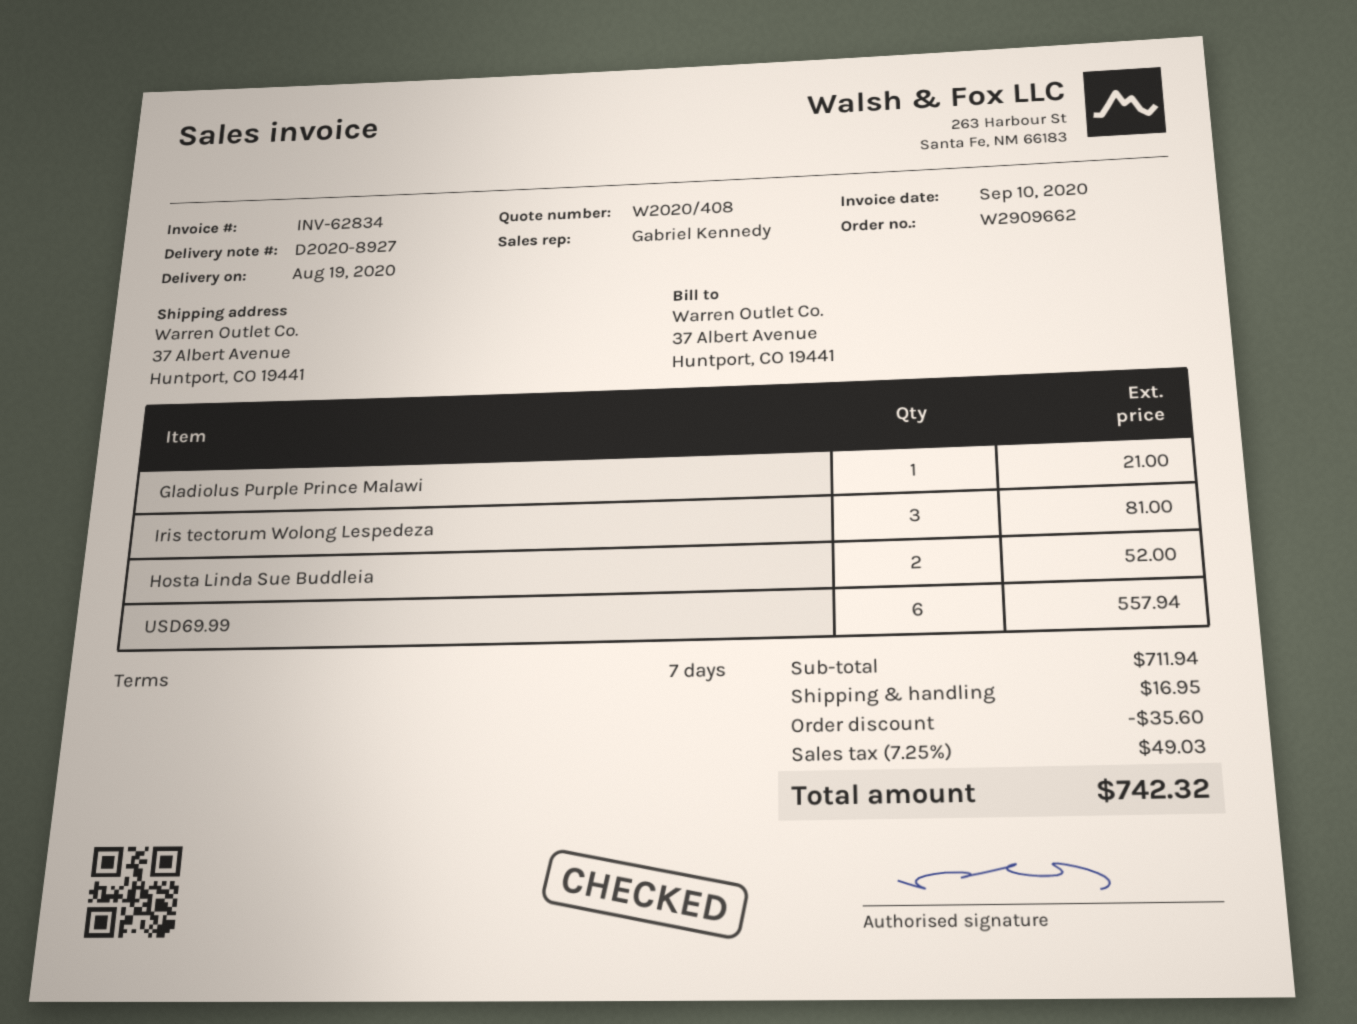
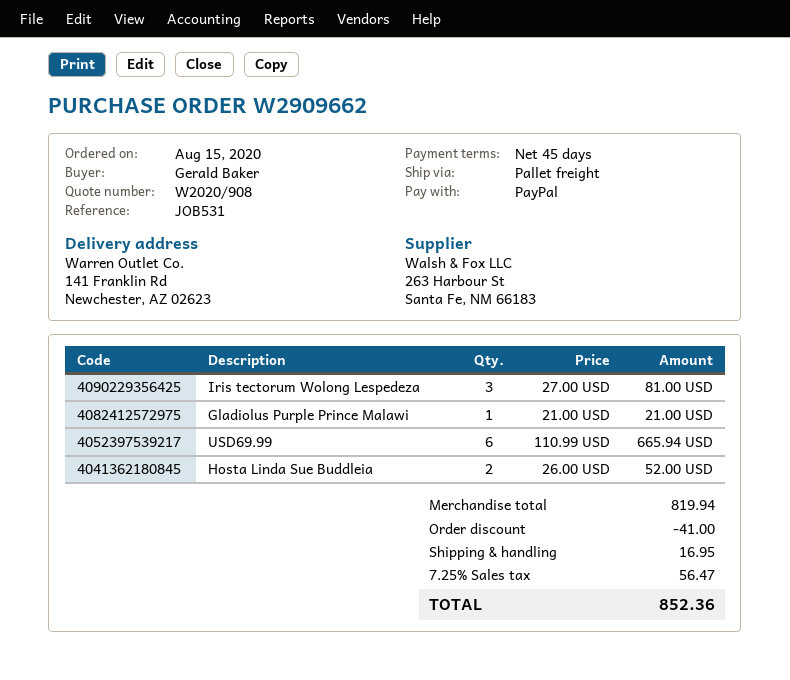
quote number: W2020/408 -> W2020/908
payment terms: 7 days -> 45 days
ship to: 37 Albert Avenue, Huntport, CO 19441 -> 141 Franklin Rd, Newchester, AZ 02623
USD69.99: 6 for 557.94 -> 6 for 665.94
subtotal: 711.94 -> 819.94
discount: 35.60 -> 41.00
tax: 7.25% = 49.03 -> 7.25% = 56.47
total: 742.32 -> 852.36

